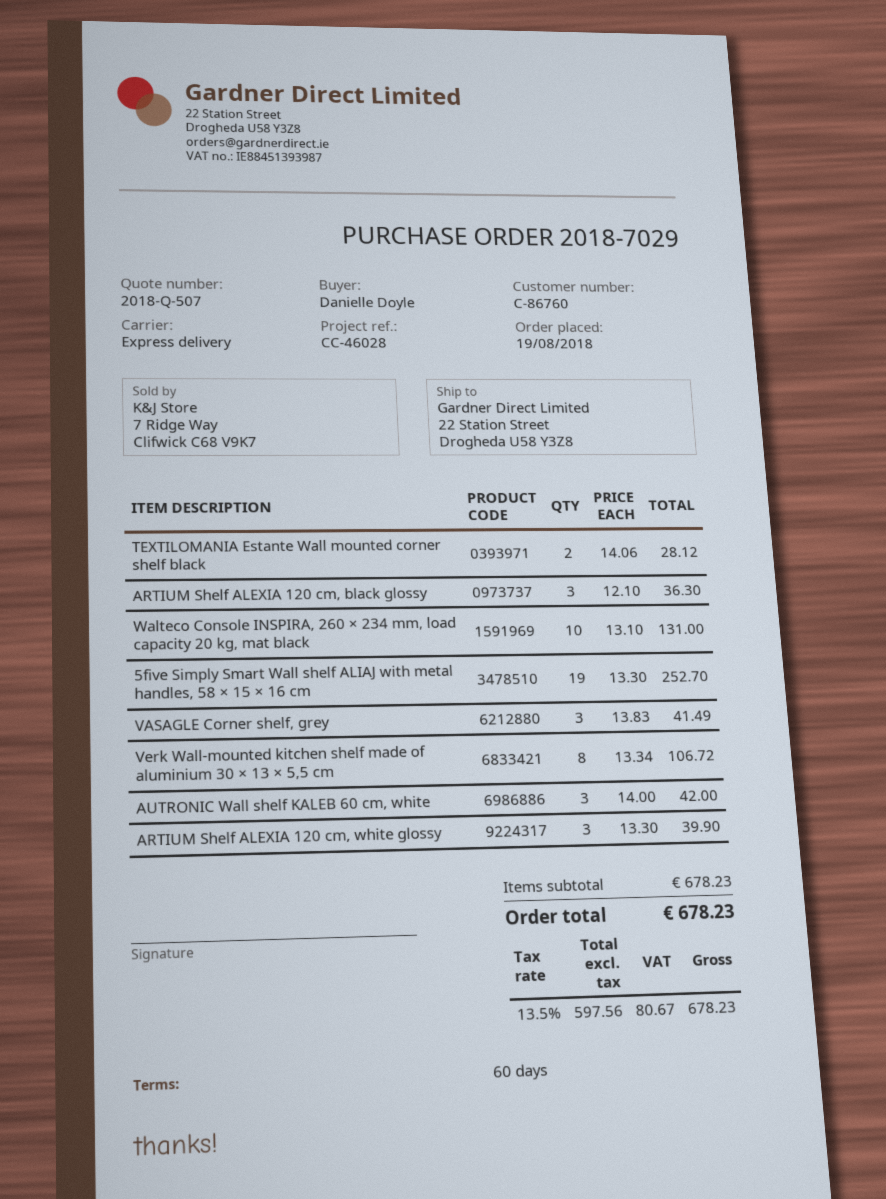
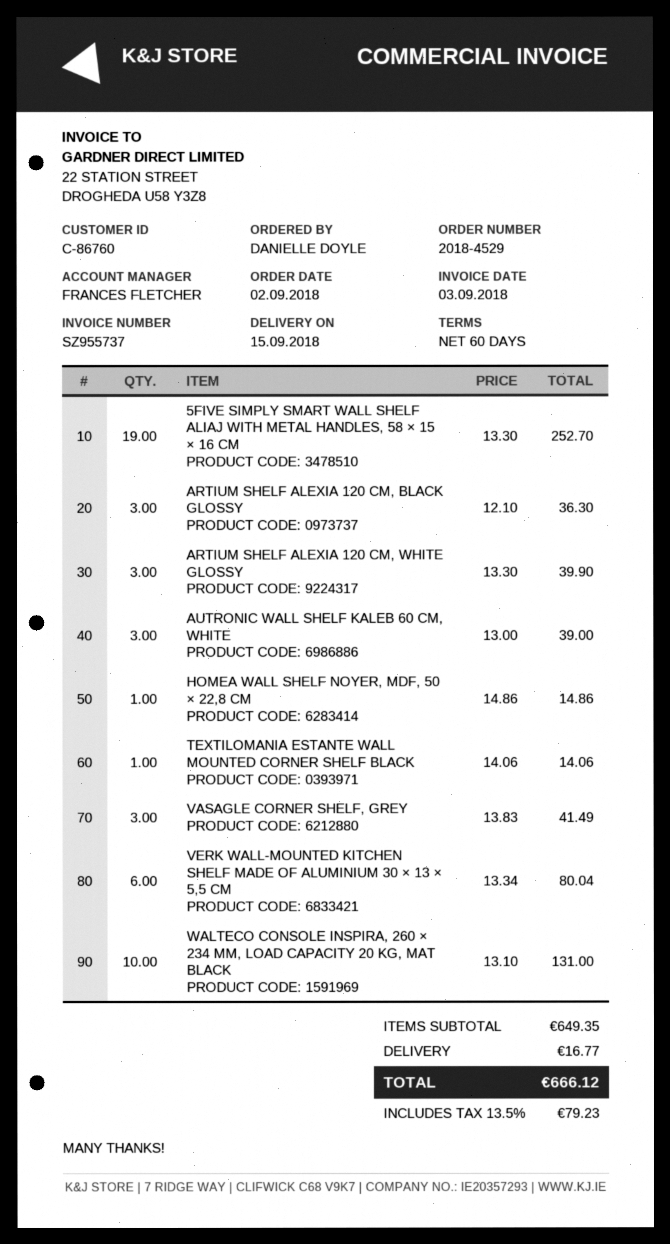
order number: 2018-7029 -> 2018-4529
order date: 2018-08-19 -> 2018-09-02
TEXTILOMANIA Estante Wall mounted corner shelf black: 2 x 14.06 = 28.12 -> 1 x 14.06 = 14.06
Verk Wall-mounted kitchen shelf made of aluminium 30 × 13 × 5,5 cm: 8 x 13.34 = 106.72 -> 6 x 13.34 = 80.04
AUTRONIC Wall shelf KALEB 60 cm, white: 3 x 14.00 = 42.00 -> 3 x 13.00 = 39.00
HOMEA WALL SHELF NOYER, MDF, 50 × 22,8 CM: none -> 1 x 14.86 = 14.86
subtotal: 678.23 -> 649.35
shipping: none -> 16.77
tax: 13.5% = 80.67 -> 13.5% = 79.23
total: 678.23 -> 666.12

